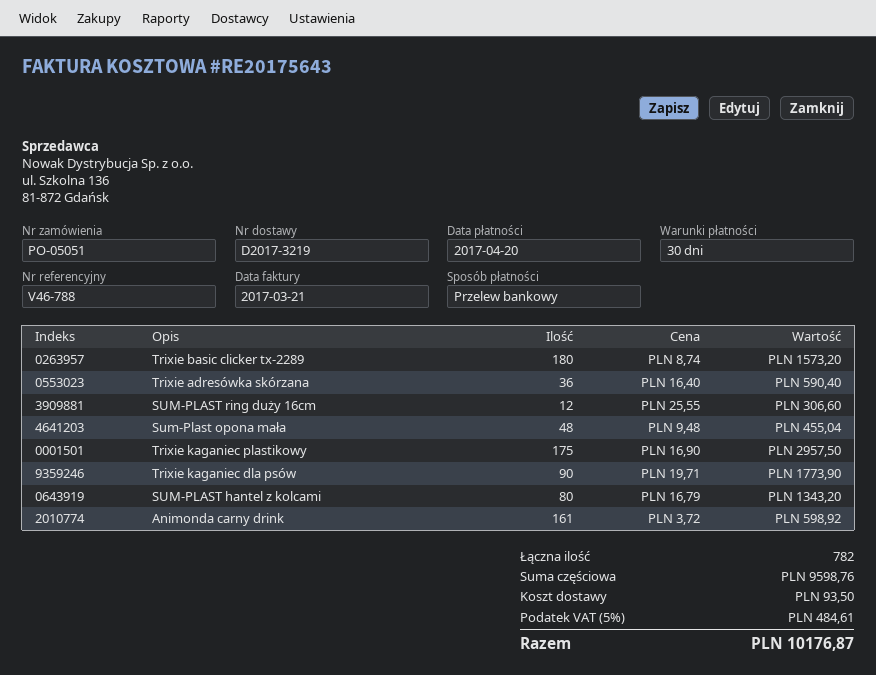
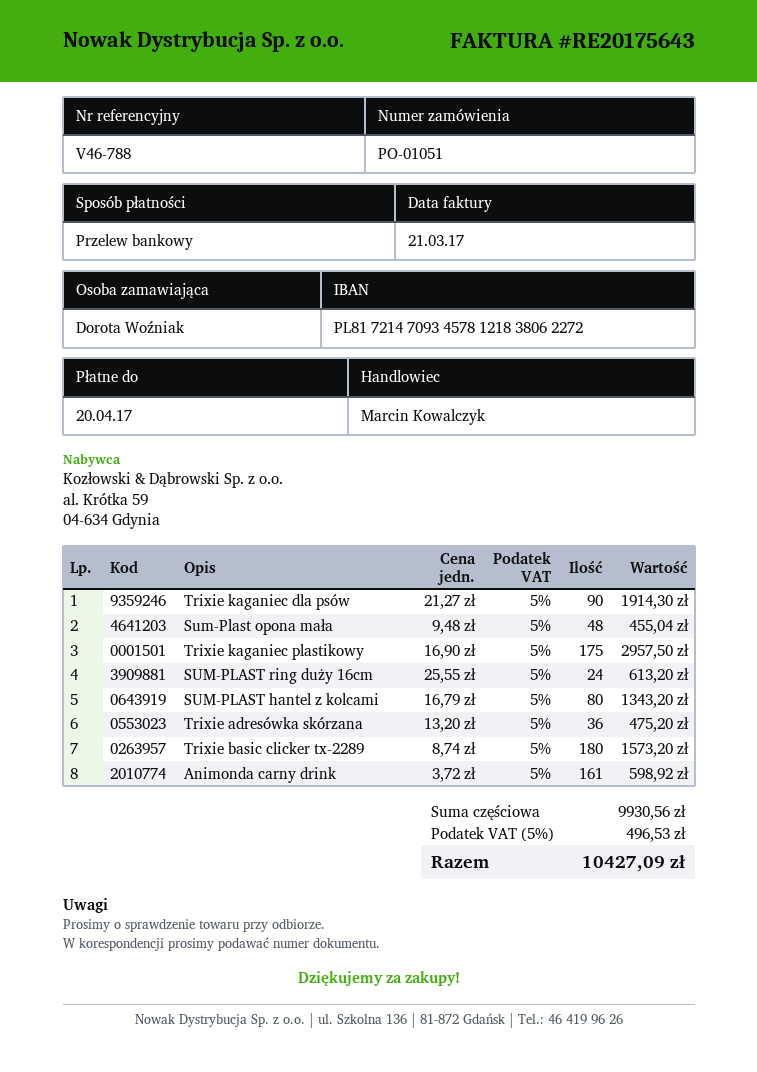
order number: PO-05051 -> PO-01051
Trixie adresówka skórzana: 36 x 16.40 = 590.40 -> 36 x 13.20 = 475.20
SUM-PLAST ring duży 16cm: 12 x 25.55 = 306.60 -> 24 x 25.55 = 613.20
Trixie kaganiec dla psów: 90 x 19.71 = 1773.90 -> 90 x 21.27 = 1914.30
subtotal: 9598.76 -> 9930.56
shipping: 93.50 -> none
tax: 5% = 484.61 -> 5% = 496.53
total: 10176.87 -> 10427.09

